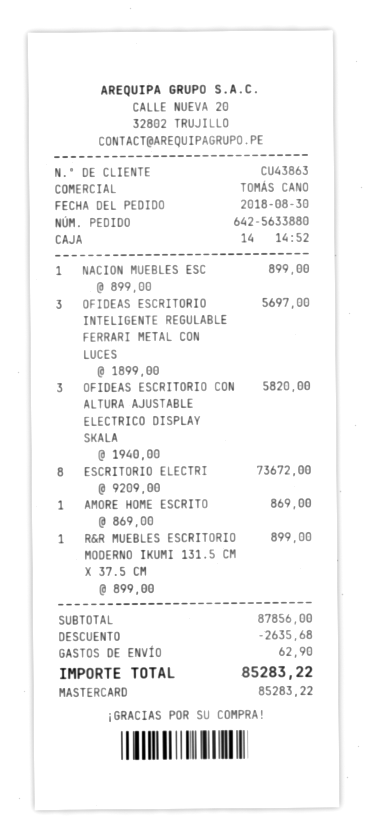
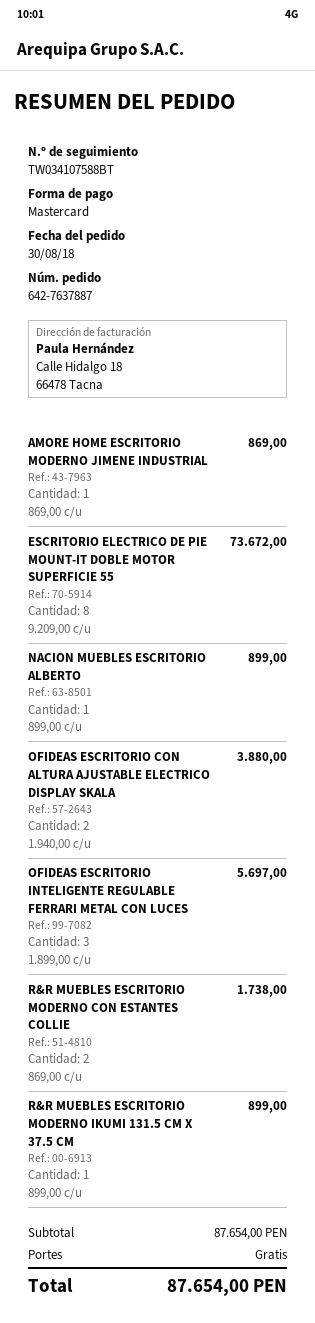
order number: 642-5633880 -> 642-7637887
OFIDEAS ESCRITORIO CON ALTURA AJUSTABLE ELECTRICO DISPLAY SKALA: 3 x 1940.00 = 5820.00 -> 2 x 1940.00 = 3880.00
R&R MUEBLES ESCRITORIO MODERNO CON ESTANTES COLLIE: none -> 2 x 869.00 = 1738.00
subtotal: 87856.00 -> 87654.00
discount: 2635.68 -> none
shipping: 62.90 -> 0.00
total: 85283.22 -> 87654.00

